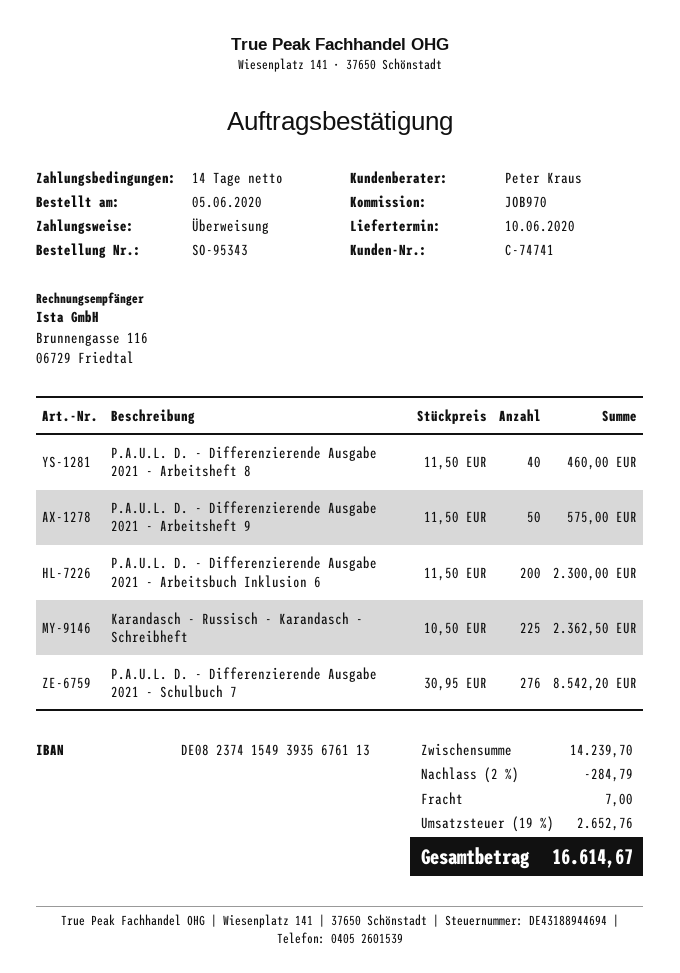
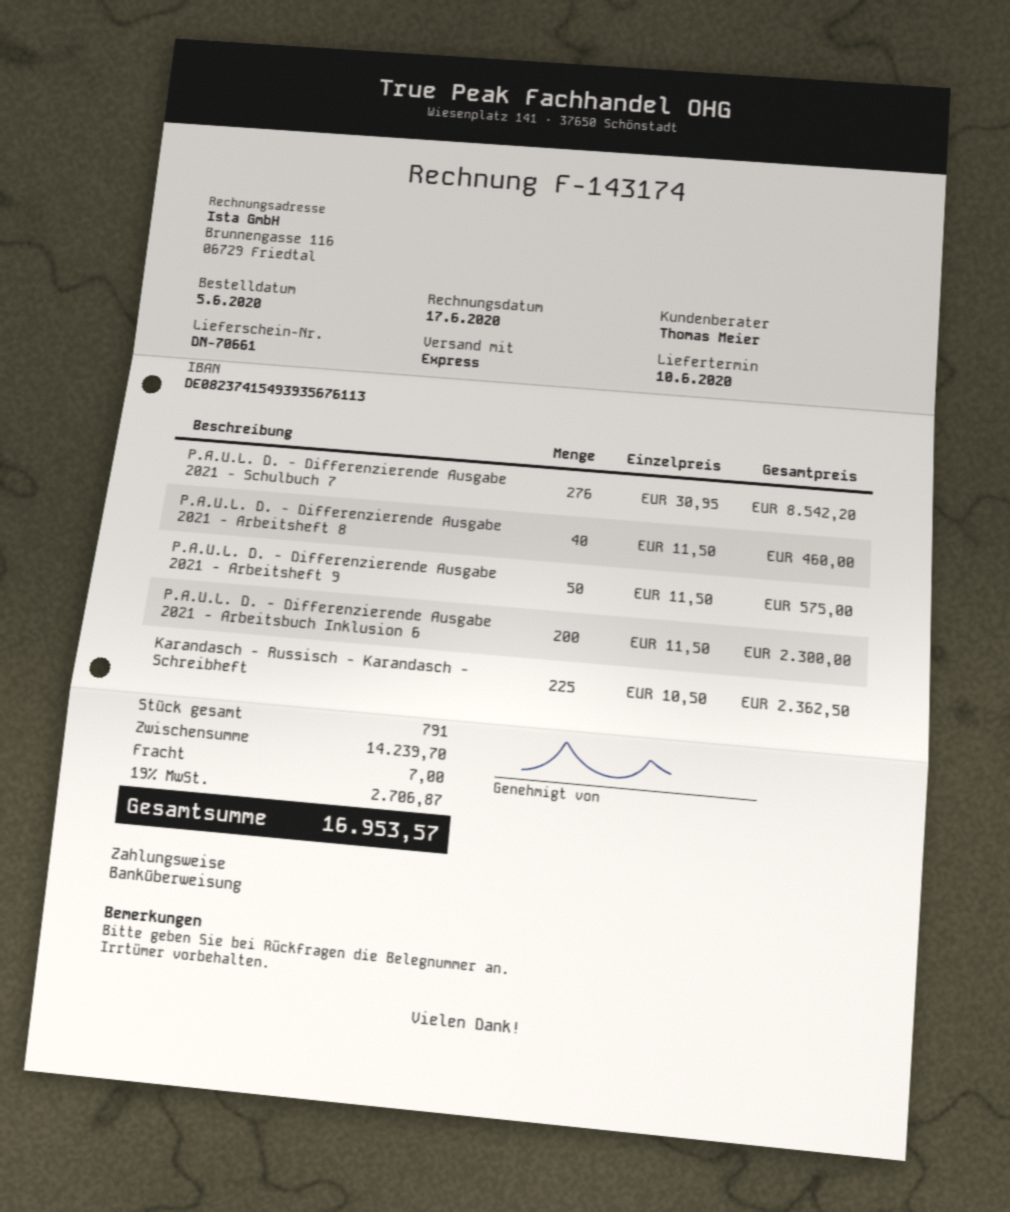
sales rep: Peter Kraus -> Thomas Meier
discount: 2% = 284.79 -> none
tax: 19% = 2652.76 -> 19% = 2706.87
total: 16614.67 -> 16953.57

